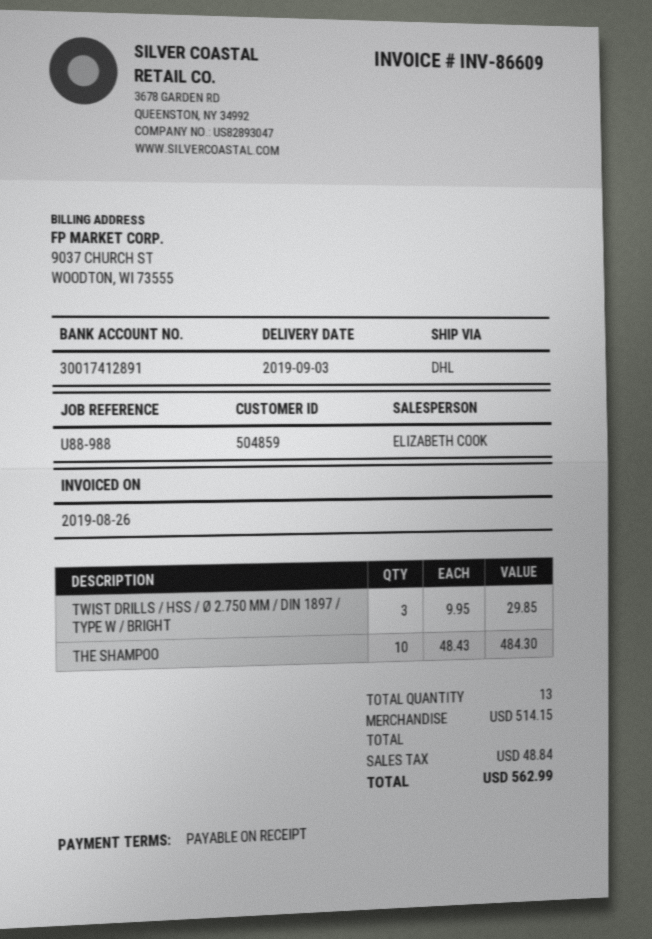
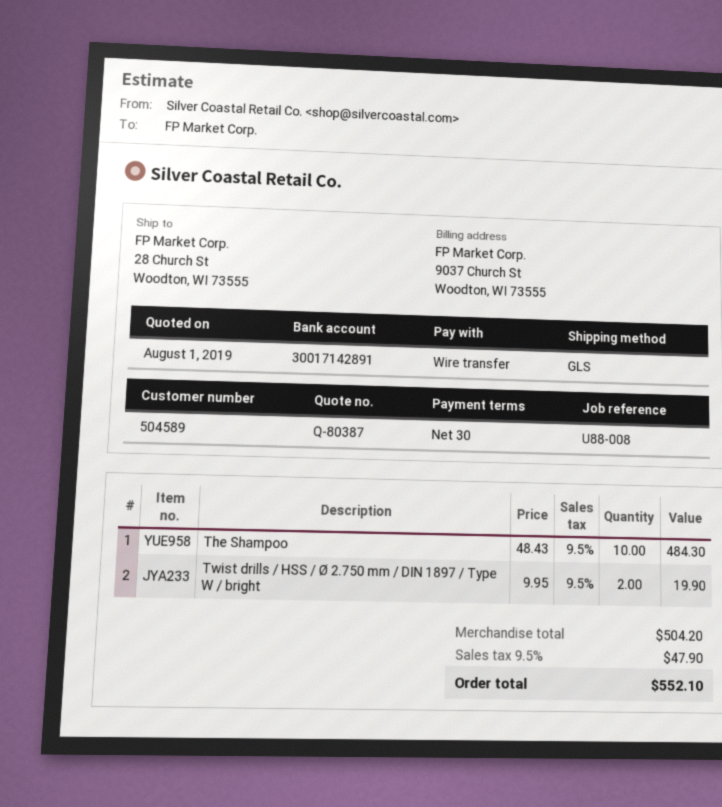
payment terms: on receipt -> 30 days
customer number: 504859 -> 504589
reference: U88-988 -> U88-008
bank account: 30017412891 -> 30017142891
shipping method: DHL -> GLS
TWIST DRILLS / HSS / Ø 2.750 MM / DIN 1897 / TYPE W / BRIGHT: 3 x 9.95 = 29.85 -> 2 x 9.95 = 19.90
subtotal: 514.15 -> 504.20
tax: 48.84 -> 47.90
total: 562.99 -> 552.10

